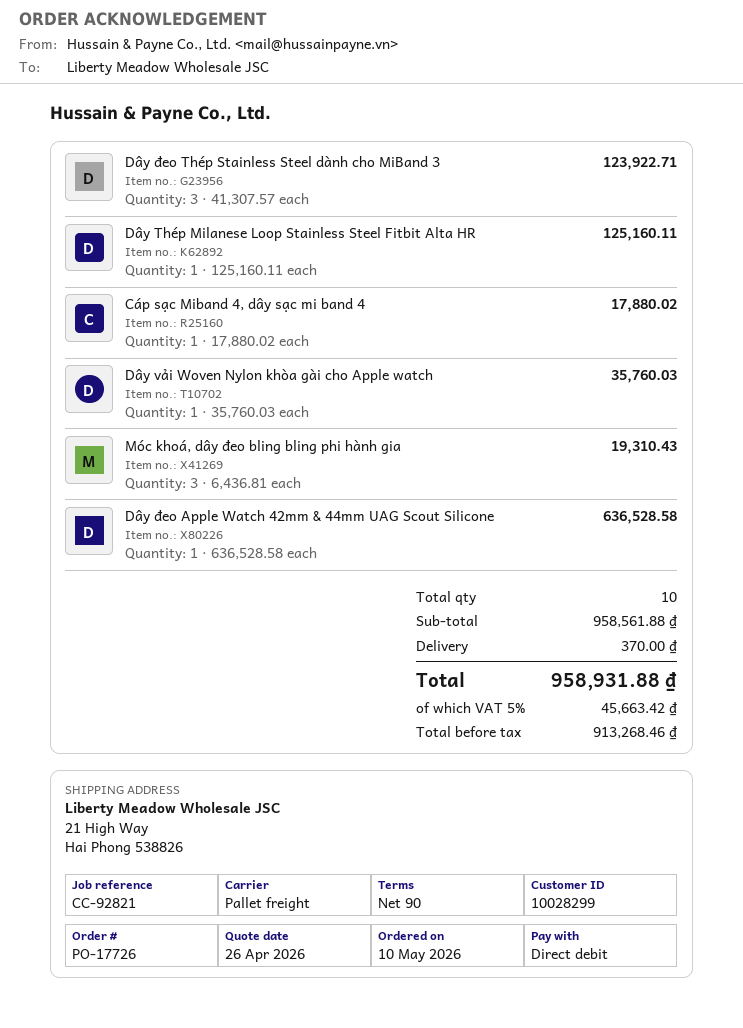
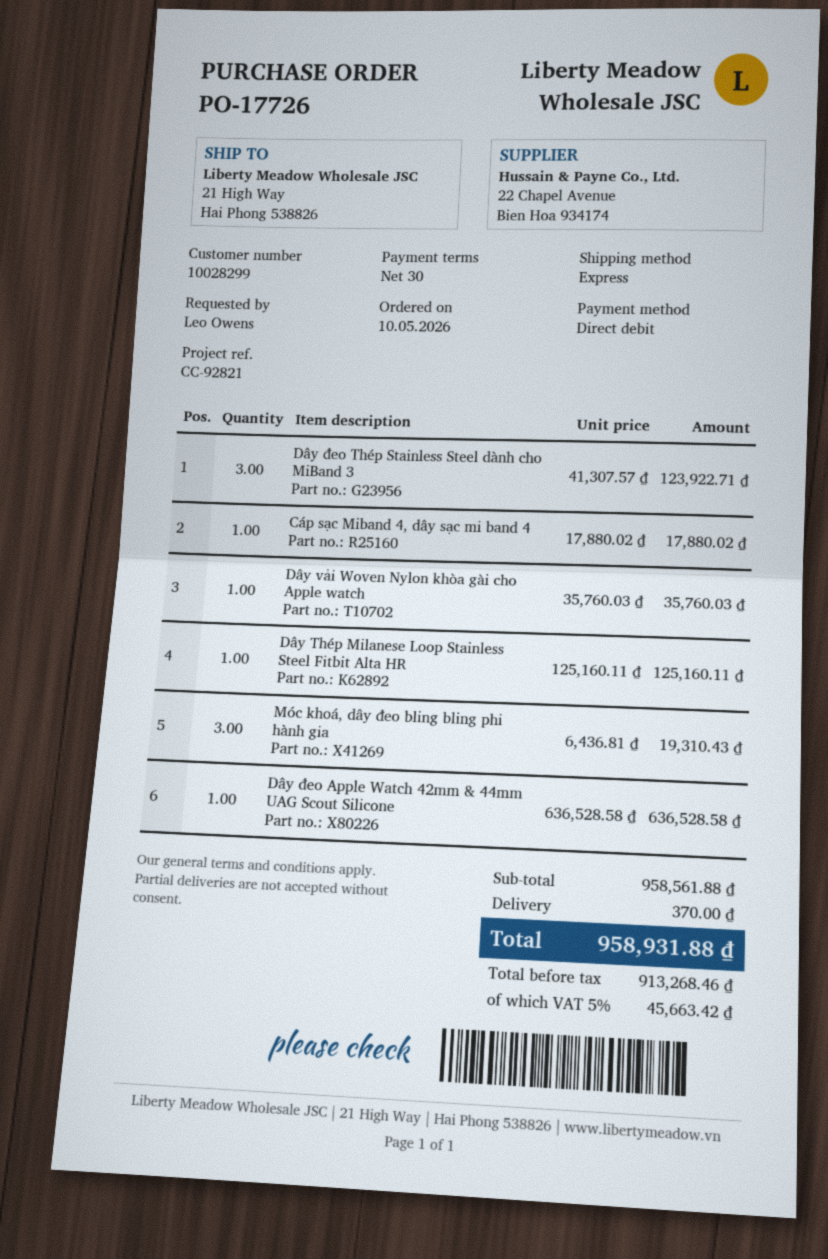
payment terms: 90 days -> 30 days
shipping method: pallet freight -> express

